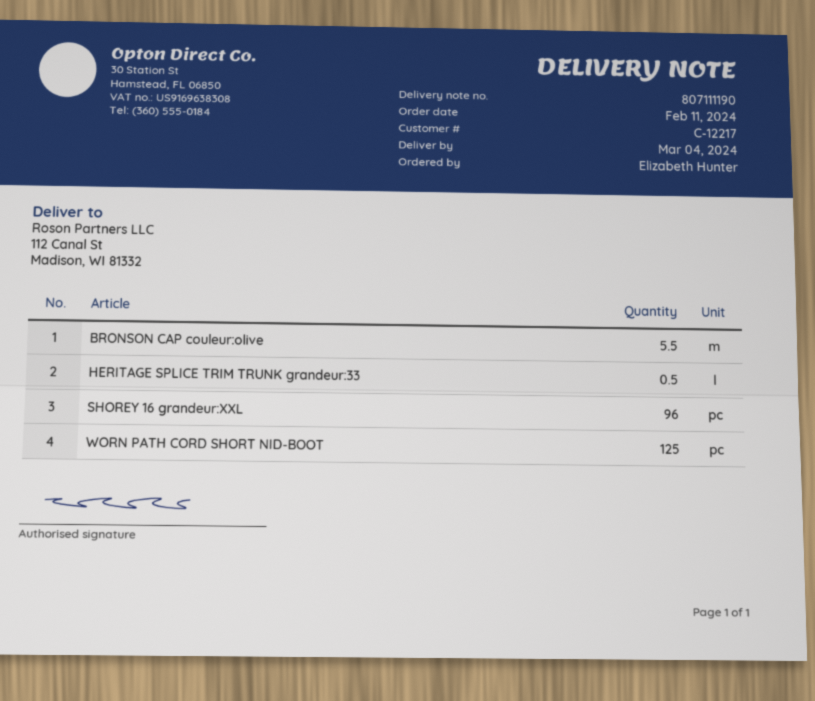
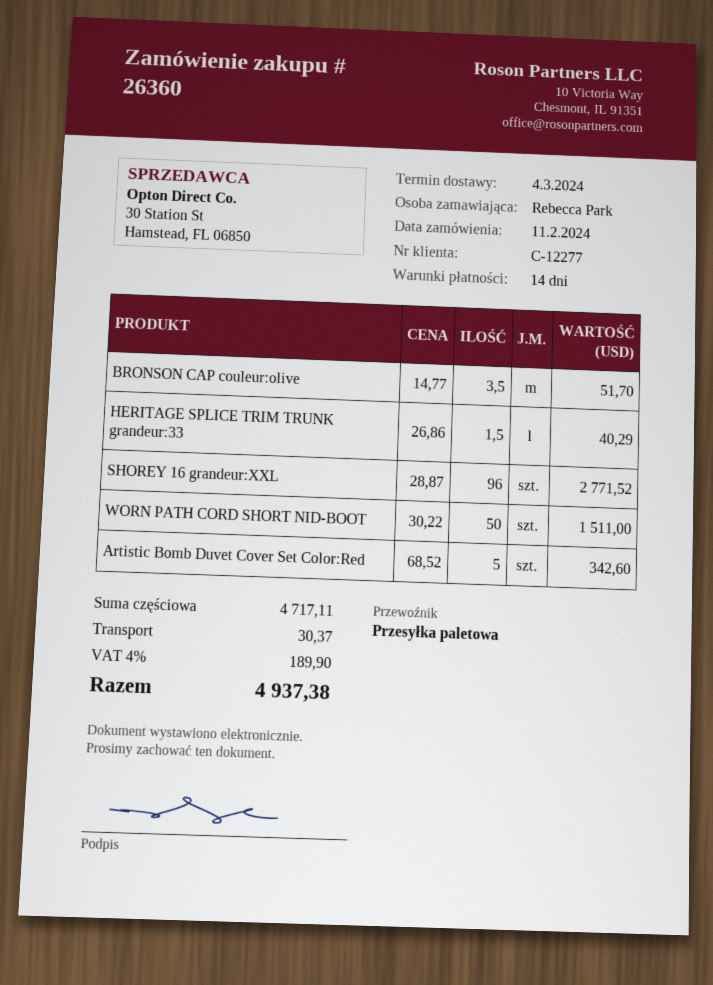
customer number: C-12217 -> C-12277
ordered by: Elizabeth Hunter -> Rebecca Park
BRONSON CAP couleur:olive: 5.5 -> 3.5
HERITAGE SPLICE TRIM TRUNK grandeur:33: 0.5 -> 1.5
WORN PATH CORD SHORT NID-BOOT: 125 -> 50
Artistic Bomb Duvet Cover Set Color:Red: none -> 5

